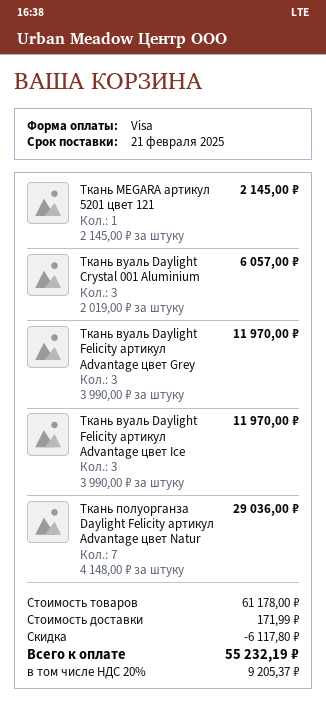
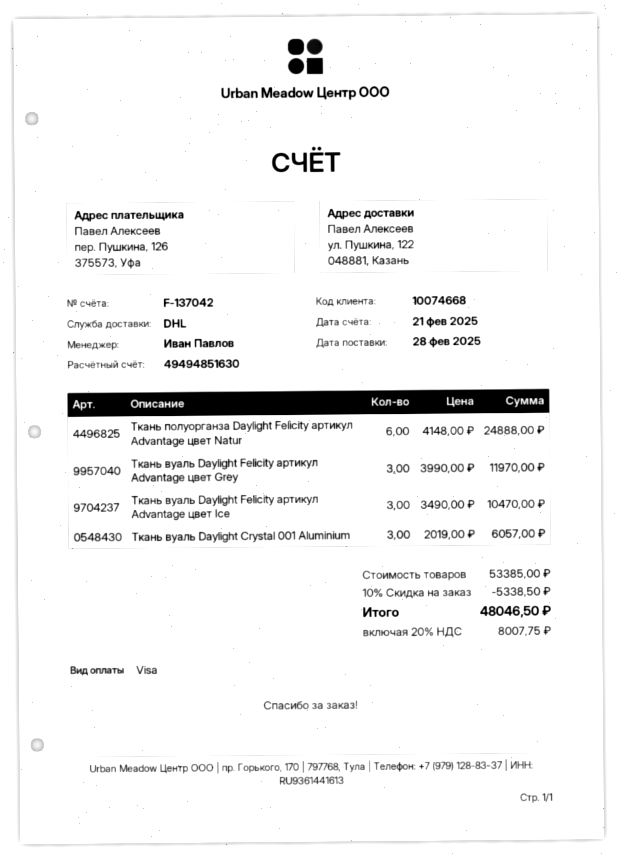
delivery date: 2025-02-21 -> 2025-02-28
Ткань MEGARA артикул 5201 цвет 121: 1 x 2145.00 = 2145.00 -> none
Ткань вуаль Daylight Felicity артикул Advantage цвет Ice: 3 x 3990.00 = 11970.00 -> 3 x 3490.00 = 10470.00
Ткань полуорганза Daylight Felicity артикул Advantage цвет Natur: 7 x 4148.00 = 29036.00 -> 6 x 4148.00 = 24888.00
subtotal: 61178.00 -> 53385.00
discount: 6117.80 -> 5338.50
shipping: 171.99 -> none
tax: 20% = 9205.37 -> 20% = 8007.75
total: 55232.19 -> 48046.50

